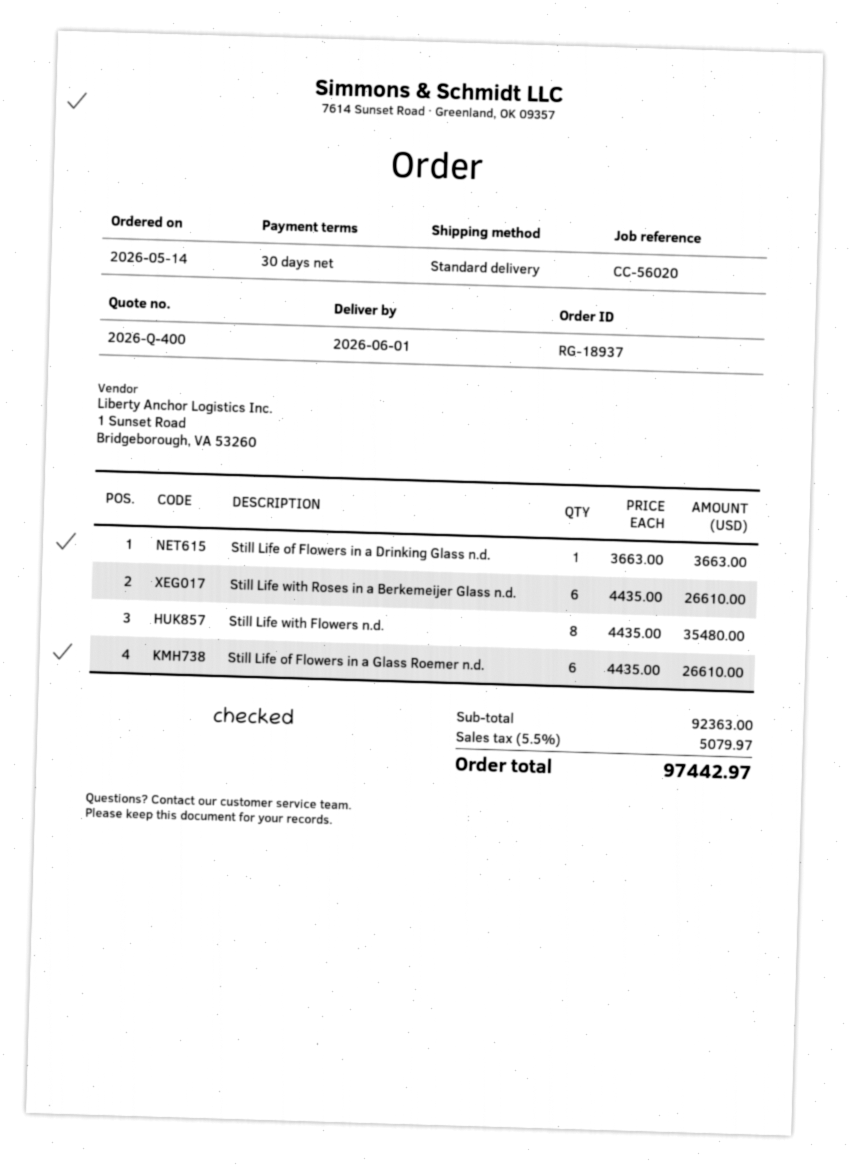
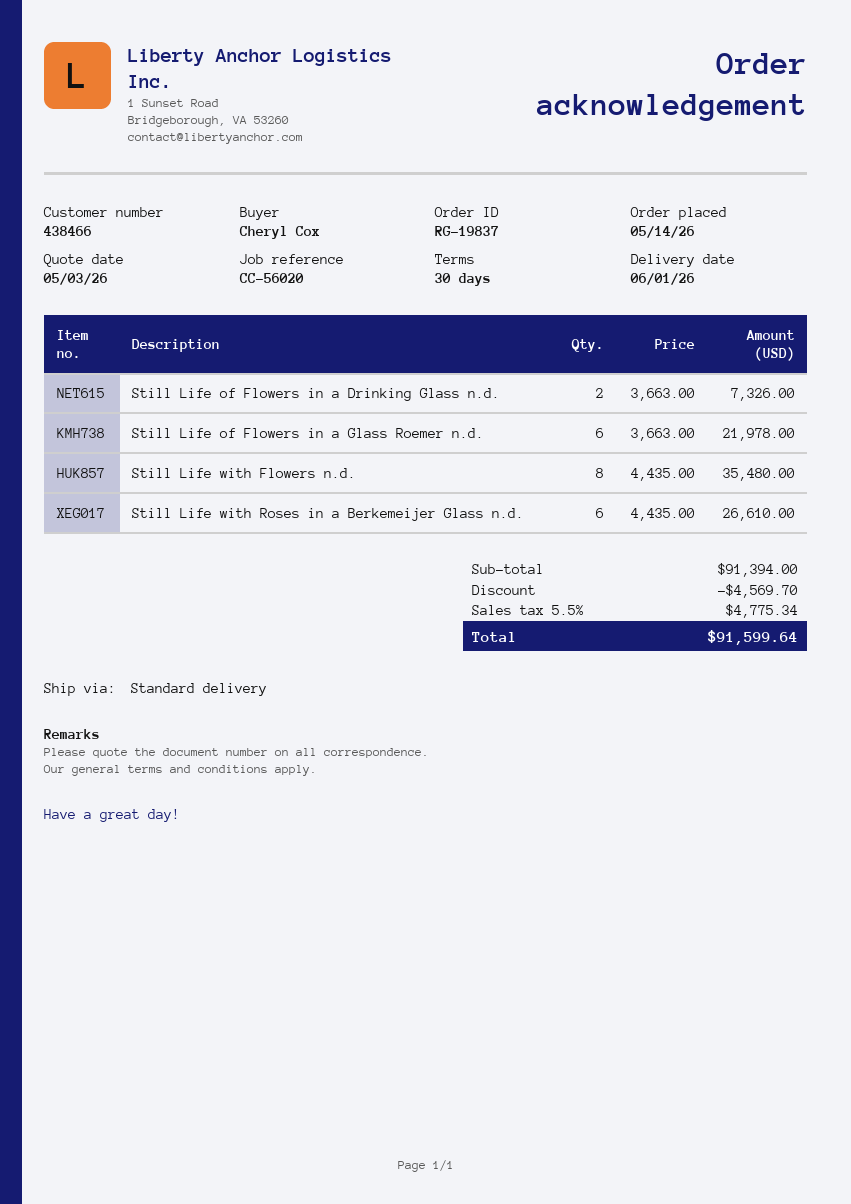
order number: RG-18937 -> RG-19837
Still Life of Flowers in a Drinking Glass n.d.: 1 x 3663.00 = 3663.00 -> 2 x 3663.00 = 7326.00
Still Life of Flowers in a Glass Roemer n.d.: 6 x 4435.00 = 26610.00 -> 6 x 3663.00 = 21978.00
subtotal: 92363.00 -> 91394.00
discount: none -> 4569.70
tax: 5.5% = 5079.97 -> 5.5% = 4775.34
total: 97442.97 -> 91599.64

